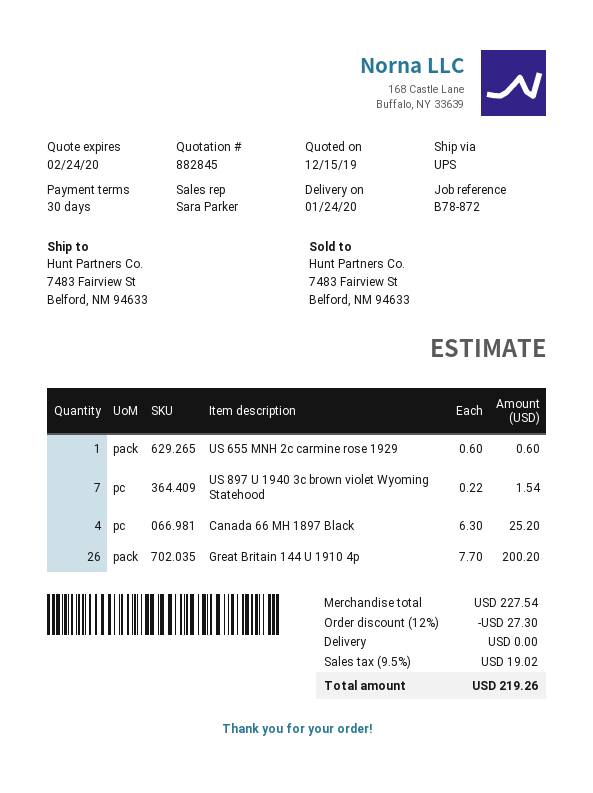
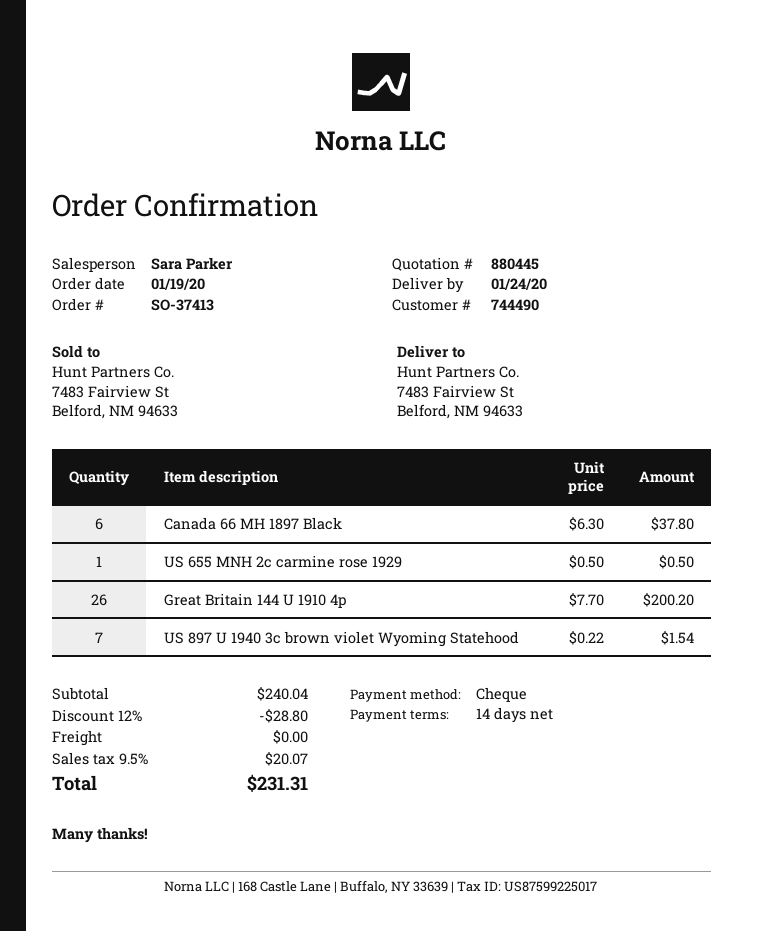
quote number: 882845 -> 880445
payment terms: 30 days -> 14 days
US 655 MNH 2c carmine rose 1929: 1 x 0.60 = 0.60 -> 1 x 0.50 = 0.50
Canada 66 MH 1897 Black: 4 x 6.30 = 25.20 -> 6 x 6.30 = 37.80
subtotal: 227.54 -> 240.04
discount: 12% = 27.30 -> 12% = 28.80
tax: 9.5% = 19.02 -> 9.5% = 20.07
total: 219.26 -> 231.31

